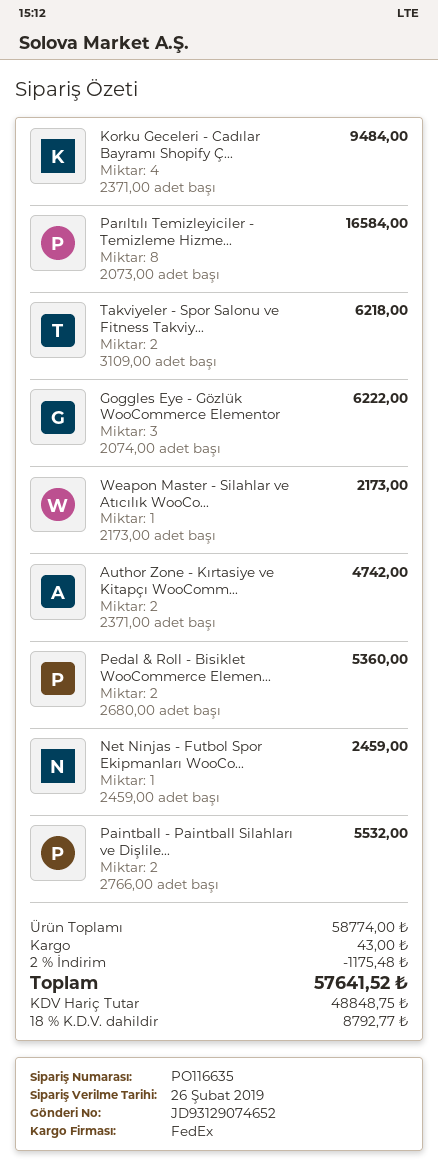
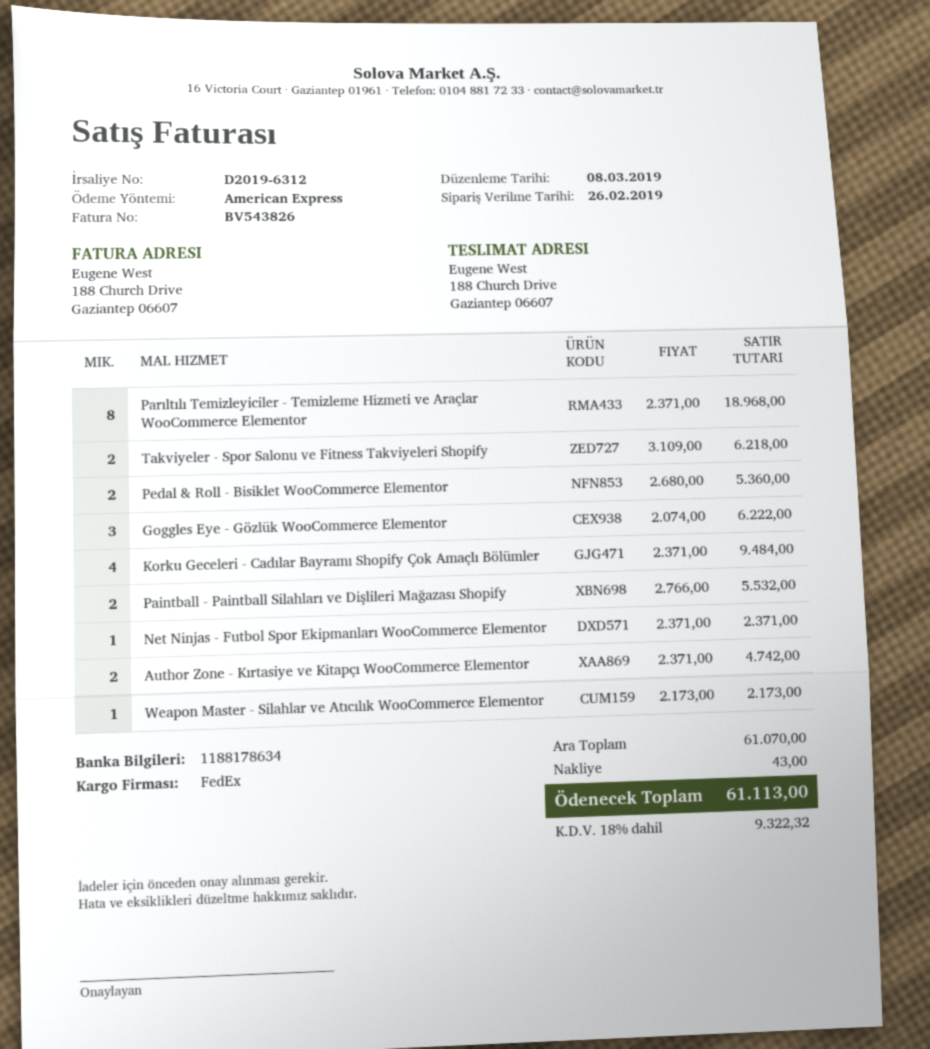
Parıltılı Temizleyiciler - Temizleme Hizme...: 8 x 2073.00 = 16584.00 -> 8 x 2371.00 = 18968.00
Net Ninjas - Futbol Spor Ekipmanları WooCo...: 1 x 2459.00 = 2459.00 -> 1 x 2371.00 = 2371.00
subtotal: 58774.00 -> 61070.00
discount: 2% = 1175.48 -> none
tax: 18% = 8792.77 -> 18% = 9322.32
total: 57641.52 -> 61113.00

